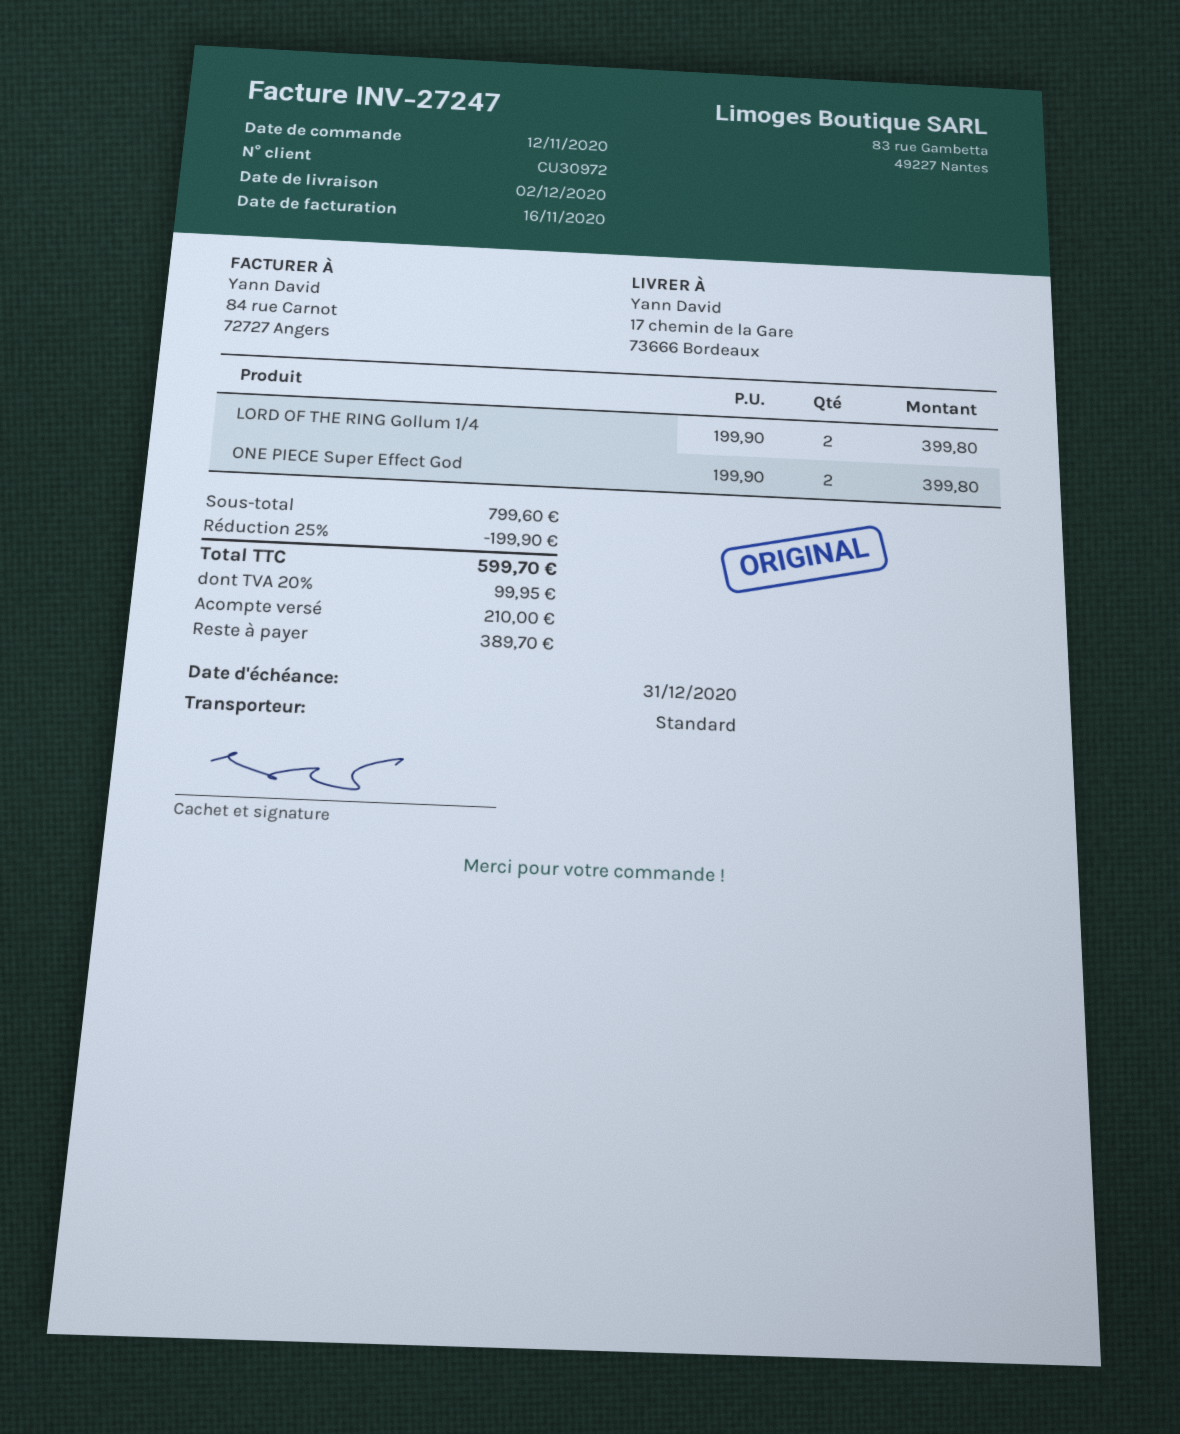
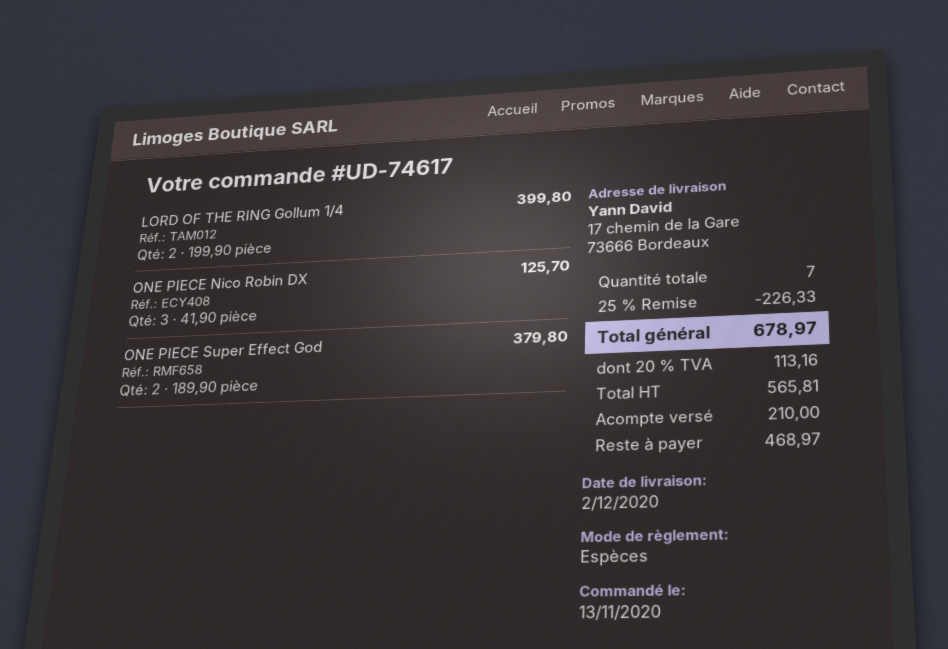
order date: 2020-11-12 -> 2020-11-13
ONE PIECE Super Effect God: 2 x 199.90 = 399.80 -> 2 x 189.90 = 379.80
ONE PIECE Nico Robin DX: none -> 3 x 41.90 = 125.70
discount: 25% = 199.90 -> 25% = 226.33
tax: 20% = 99.95 -> 20% = 113.16
total: 599.70 -> 678.97
balance: 389.70 -> 468.97

